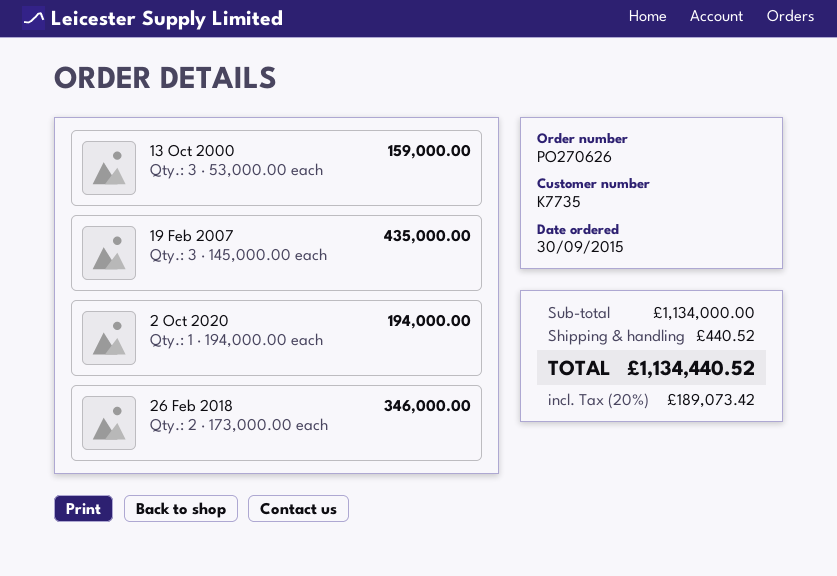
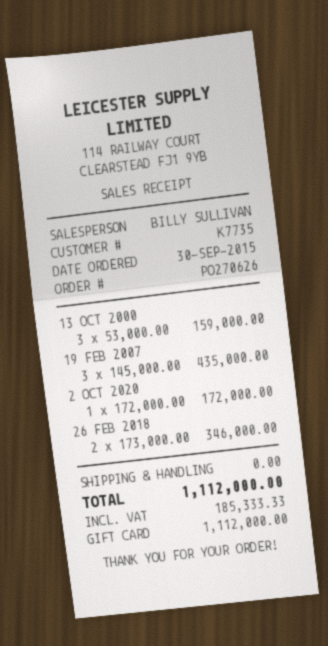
2 Oct 2020: 1 x 194000.00 = 194000.00 -> 1 x 172000.00 = 172000.00
shipping: 440.52 -> 0.00
tax: 189073.42 -> 185333.33
total: 1134440.52 -> 1112000.00

